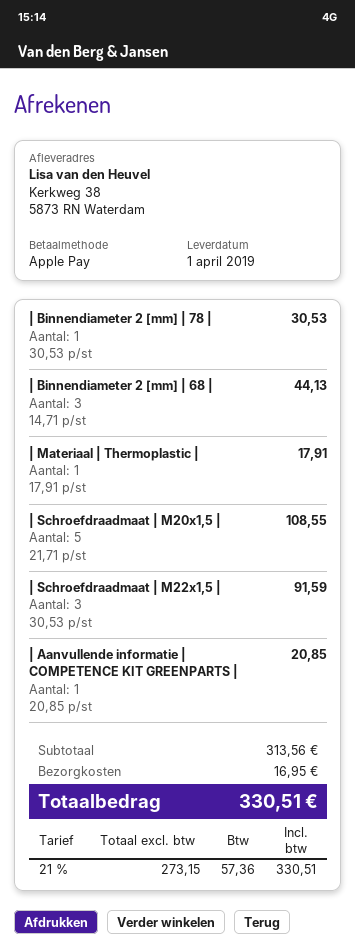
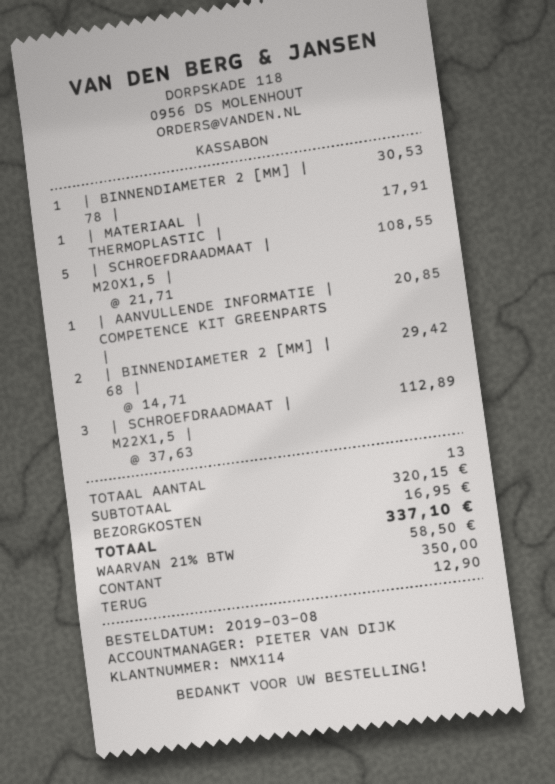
payment method: Apple Pay -> cash
| Binnendiameter 2 [mm] | 68 |: 3 x 14.71 = 44.13 -> 2 x 14.71 = 29.42
| Schroefdraadmaat | M22x1,5 |: 3 x 30.53 = 91.59 -> 3 x 37.63 = 112.89
subtotal: 313.56 -> 320.15
tax: 21% = 57.36 -> 21% = 58.50
total: 330.51 -> 337.10

